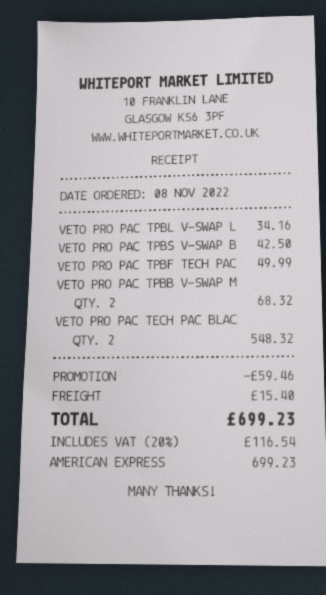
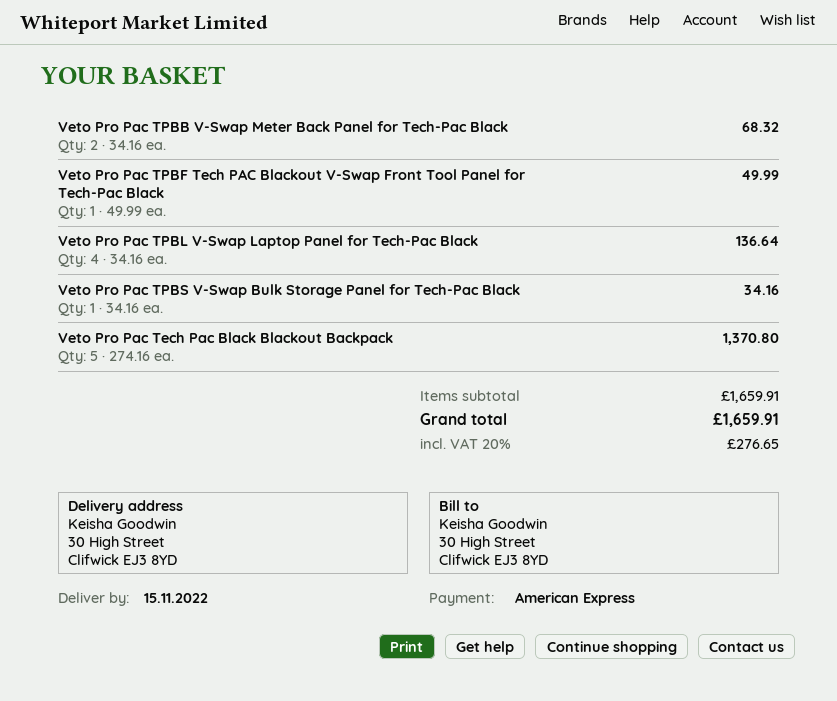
VETO PRO PAC TPBL V-SWAP L: 1 for 34.16 -> 4 for 136.64
VETO PRO PAC TPBS V-SWAP B: 1 for 42.50 -> 1 for 34.16
VETO PRO PAC TECH PAC BLAC: 2 for 548.32 -> 5 for 1370.80
discount: 59.46 -> none
shipping: 15.40 -> none
tax: 20% = 116.54 -> 20% = 276.65
total: 699.23 -> 1659.91

